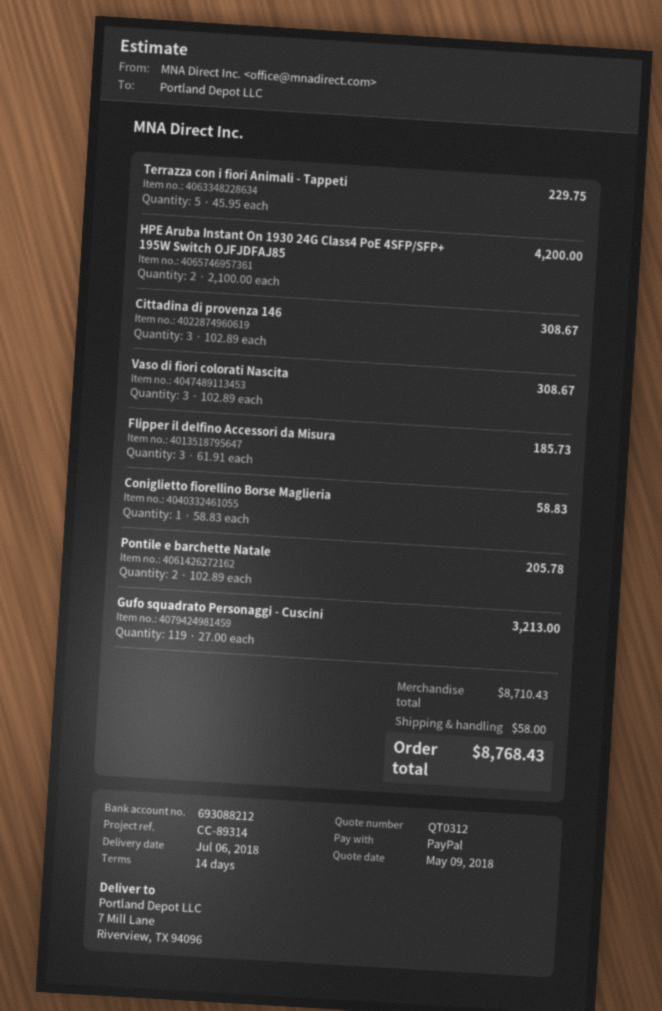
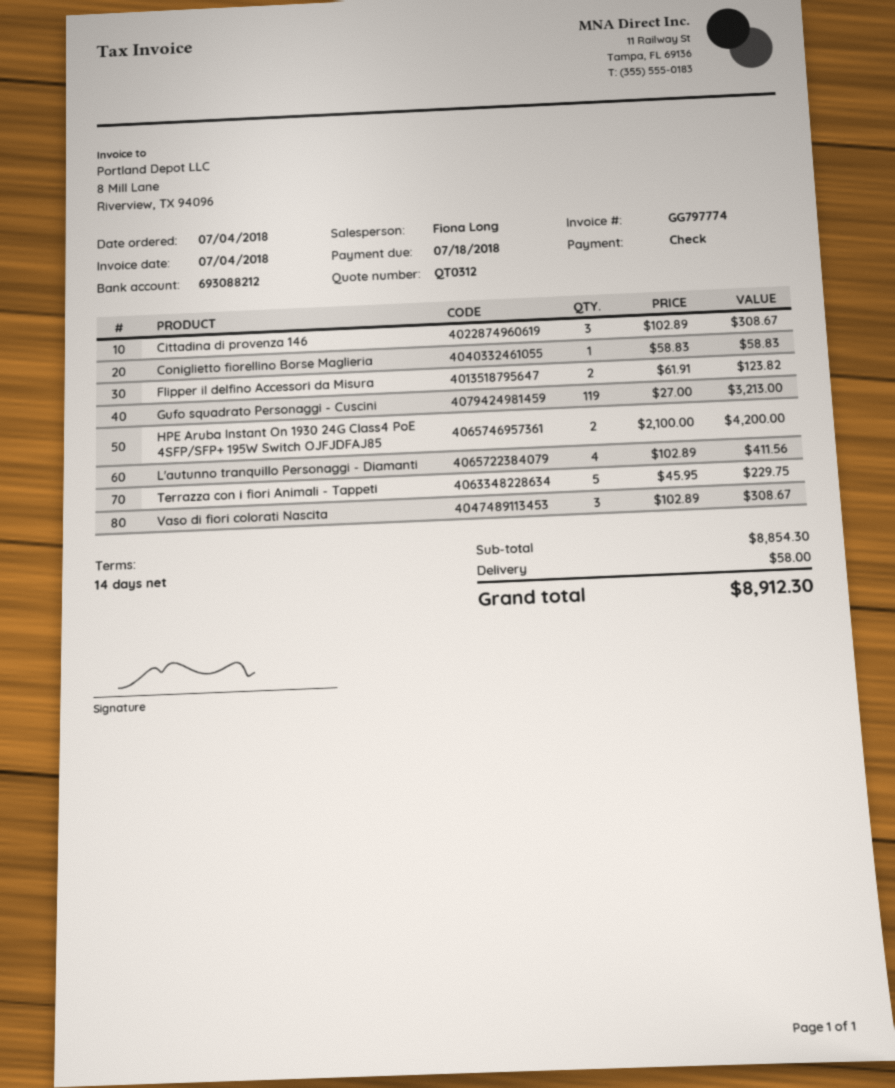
payment method: PayPal -> cheque
Flipper il delfino Accessori da Misura: 3 x 61.91 = 185.73 -> 2 x 61.91 = 123.82
Pontile e barchette Natale: 2 x 102.89 = 205.78 -> none
L'autunno tranquillo Personaggi - Diamanti: none -> 4 x 102.89 = 411.56
subtotal: 8710.43 -> 8854.30
total: 8768.43 -> 8912.30

